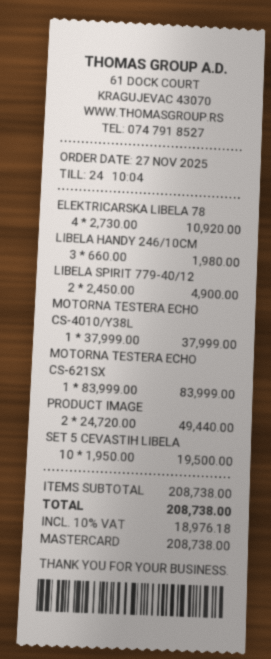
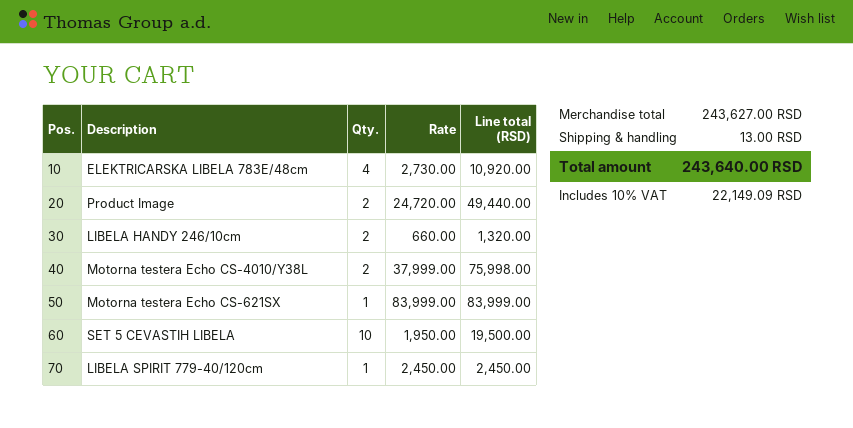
LIBELA HANDY 246/10CM: 3 x 660.00 = 1980.00 -> 2 x 660.00 = 1320.00
LIBELA SPIRIT 779-40/12: 2 x 2450.00 = 4900.00 -> 1 x 2450.00 = 2450.00
MOTORNA TESTERA ECHO CS-4010/Y38L: 1 x 37999.00 = 37999.00 -> 2 x 37999.00 = 75998.00
subtotal: 208738.00 -> 243627.00
shipping: none -> 13.00
tax: 10% = 18976.18 -> 10% = 22149.09
total: 208738.00 -> 243640.00

